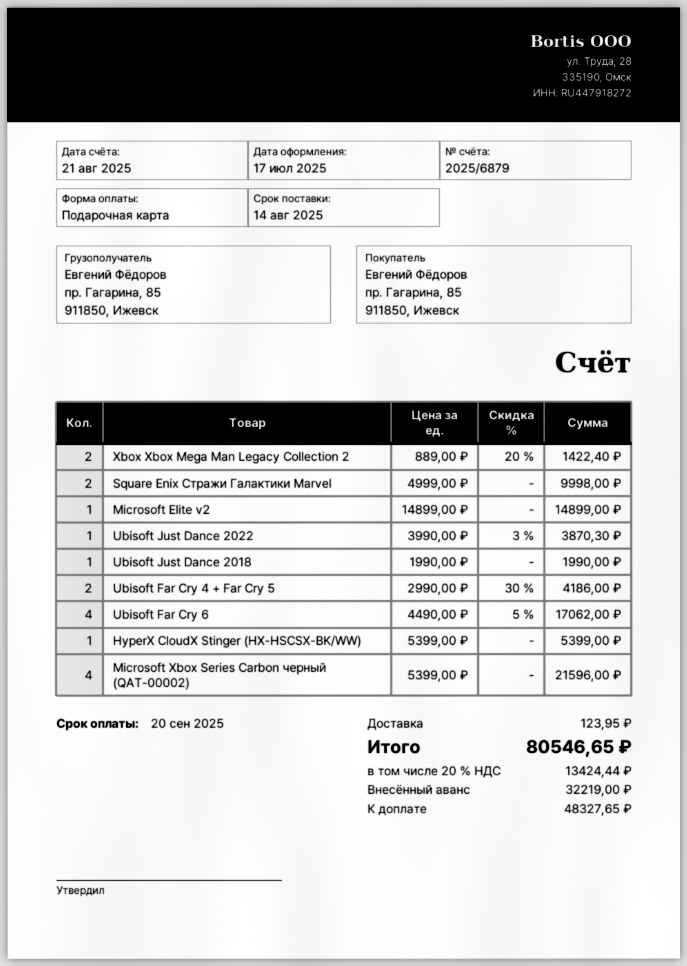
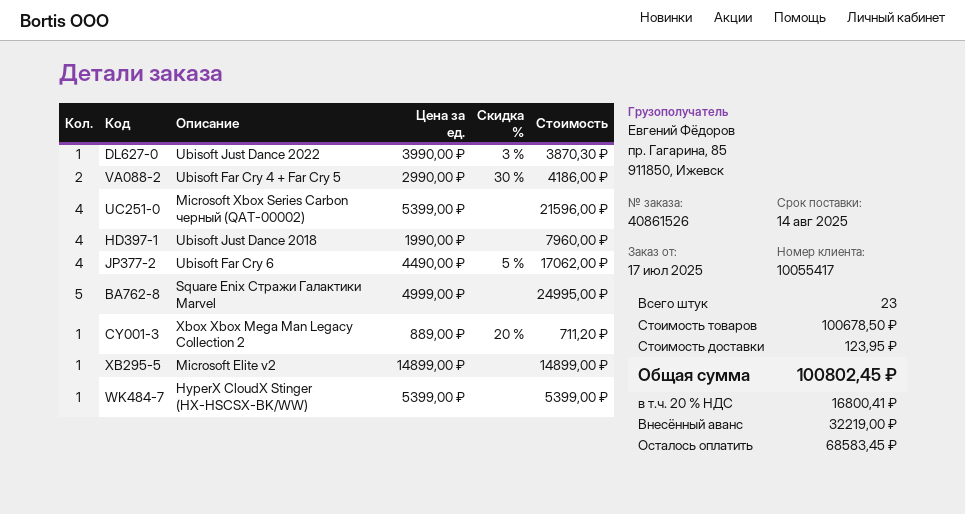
Xbox Xbox Mega Man Legacy Collection 2: 2 x 889.00 - 20% = 1422.40 -> 1 x 889.00 - 20% = 711.20
Square Enix Стражи Галактики Marvel: 2 x 4999.00 = 9998.00 -> 5 x 4999.00 = 24995.00
Ubisoft Just Dance 2018: 1 x 1990.00 = 1990.00 -> 4 x 1990.00 = 7960.00
tax: 20% = 13424.44 -> 20% = 16800.41
total: 80546.65 -> 100802.45
balance: 48327.65 -> 68583.45

